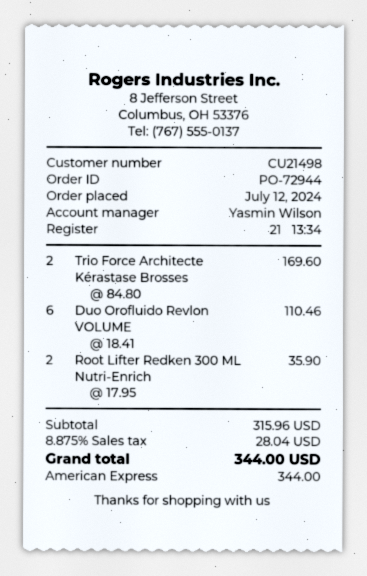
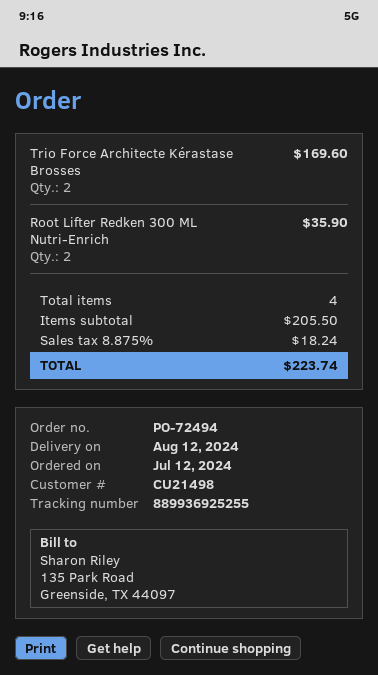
order number: PO-72944 -> PO-72494
Duo Orofluido Revlon VOLUME: 6 for 110.46 -> none
subtotal: 315.96 -> 205.50
tax: 8.875% = 28.04 -> 8.875% = 18.24
total: 344.00 -> 223.74

